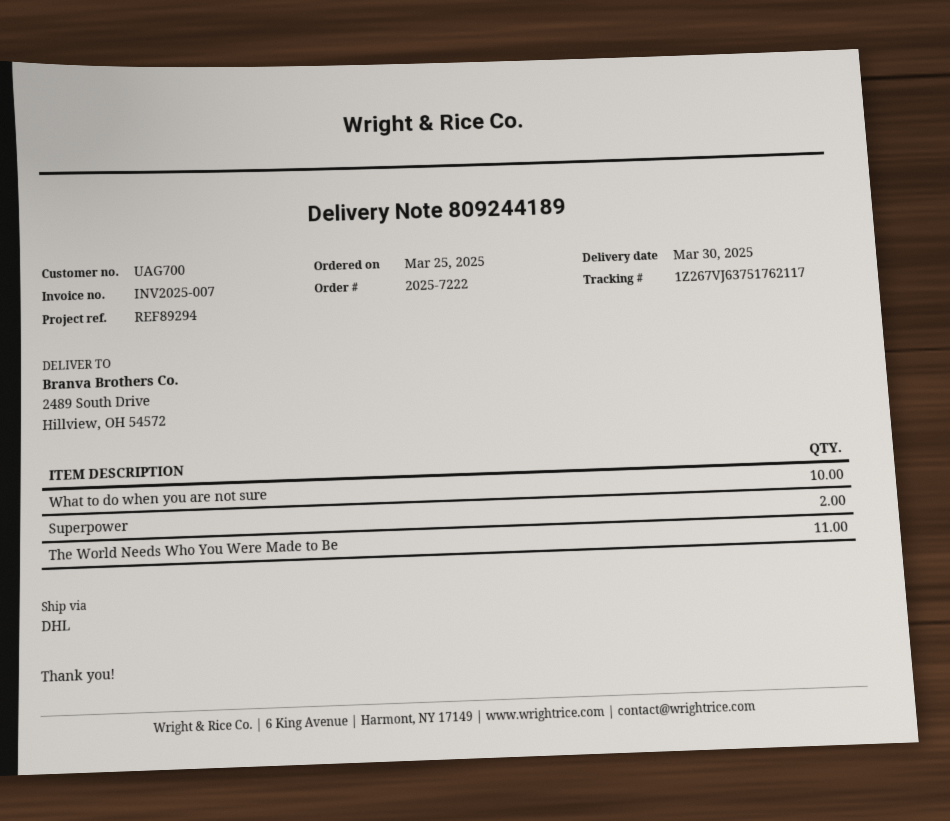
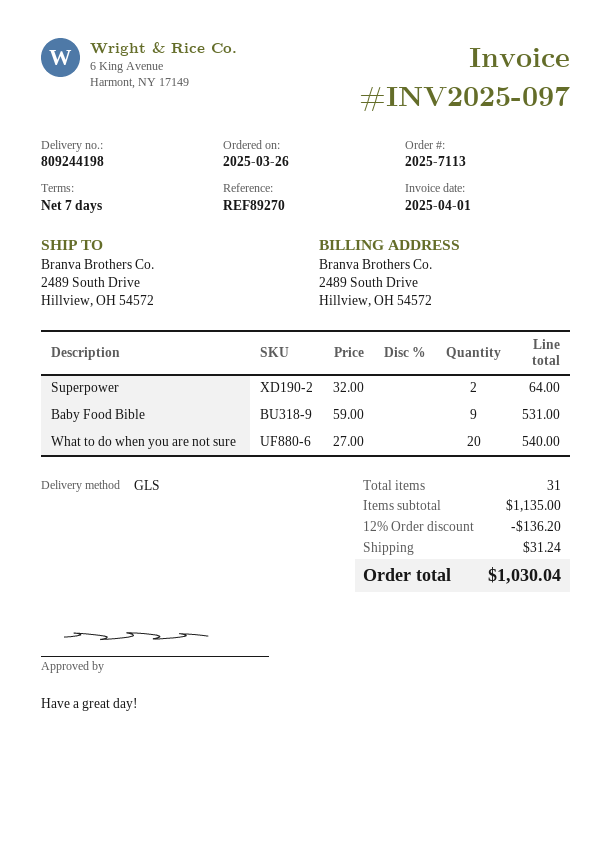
order number: 2025-7222 -> 2025-7113
order date: 2025-03-25 -> 2025-03-26
delivery note number: 809244189 -> 809244198
invoice number: INV2025-007 -> INV2025-097
reference: REF89294 -> REF89270
shipping method: DHL -> GLS
What to do when you are not sure: 10 -> 20
The World Needs Who You Were Made to Be: 11 -> none
Baby Food Bible: none -> 9

